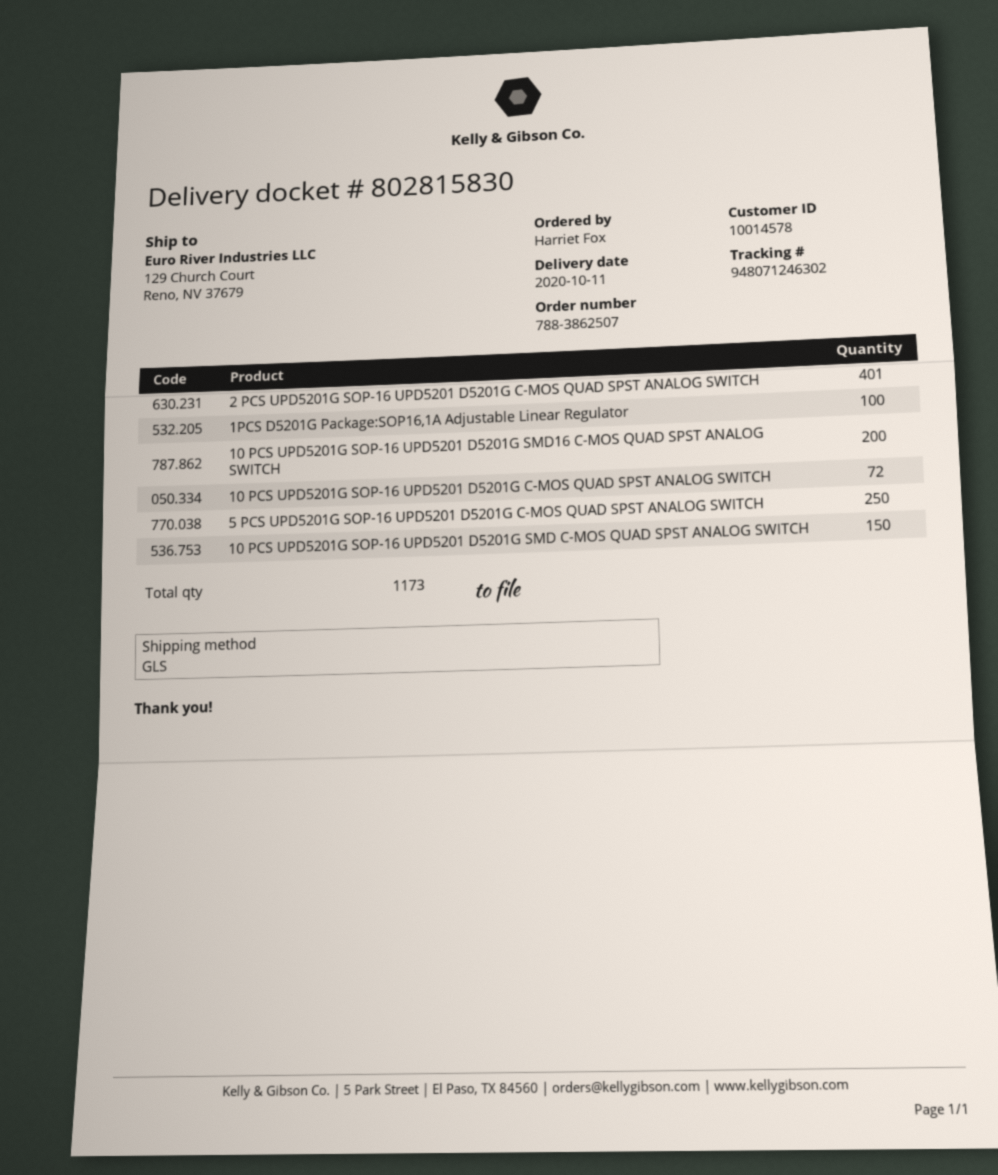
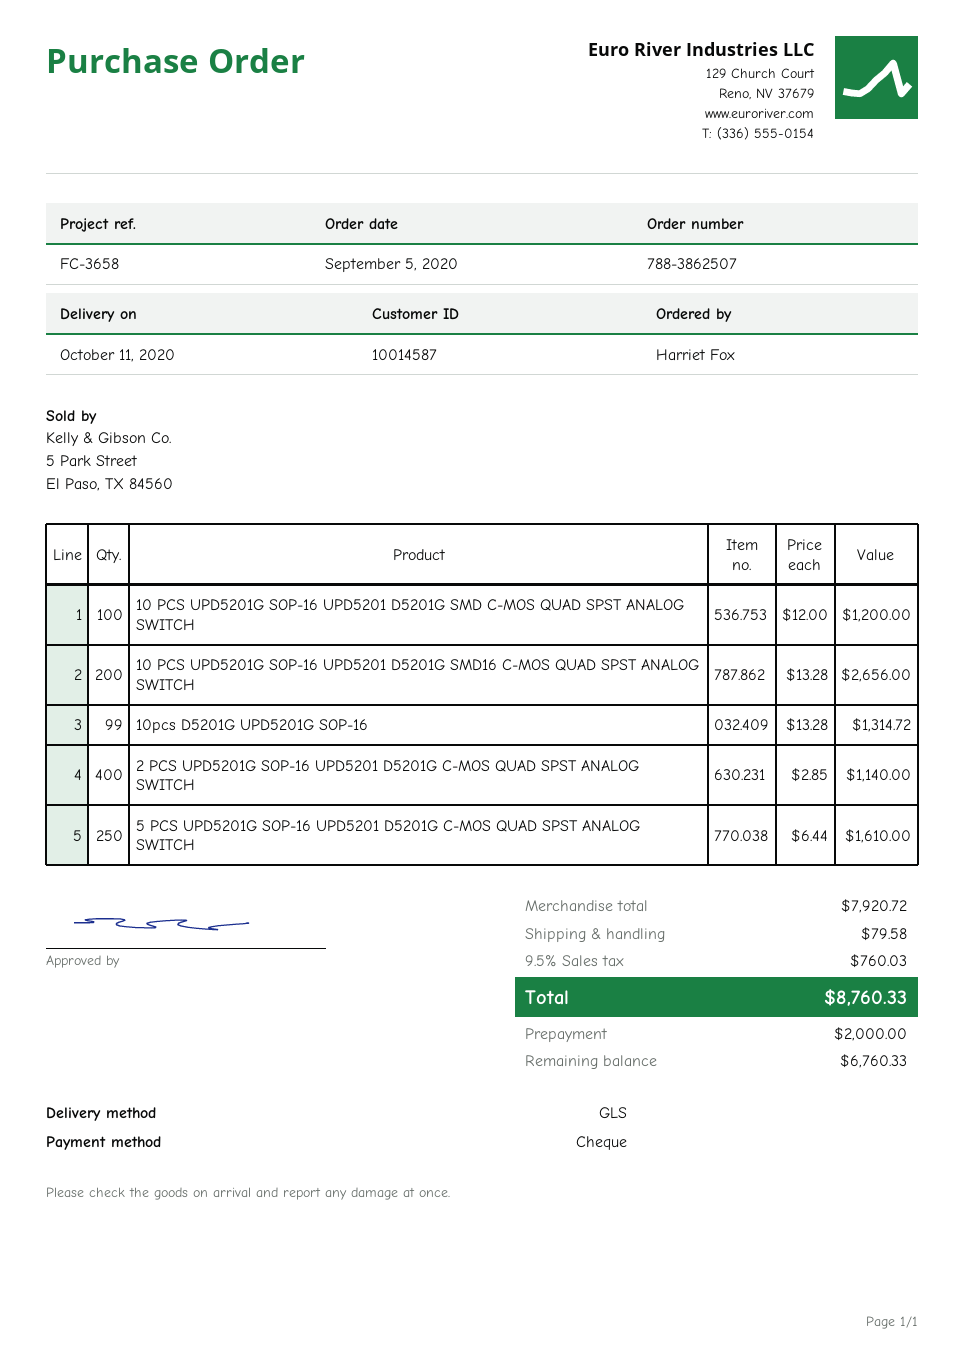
customer number: 10014578 -> 10014587
2 PCS UPD5201G SOP-16 UPD5201 D5201G C-MOS QUAD SPST ANALOG SWITCH: 401 -> 400
1PCS D5201G Package:SOP16,1A Adjustable Linear Regulator: 100 -> none
10 PCS UPD5201G SOP-16 UPD5201 D5201G C-MOS QUAD SPST ANALOG SWITCH: 72 -> none
10 PCS UPD5201G SOP-16 UPD5201 D5201G SMD C-MOS QUAD SPST ANALOG SWITCH: 150 -> 100
10pcs D5201G UPD5201G SOP-16: none -> 99

